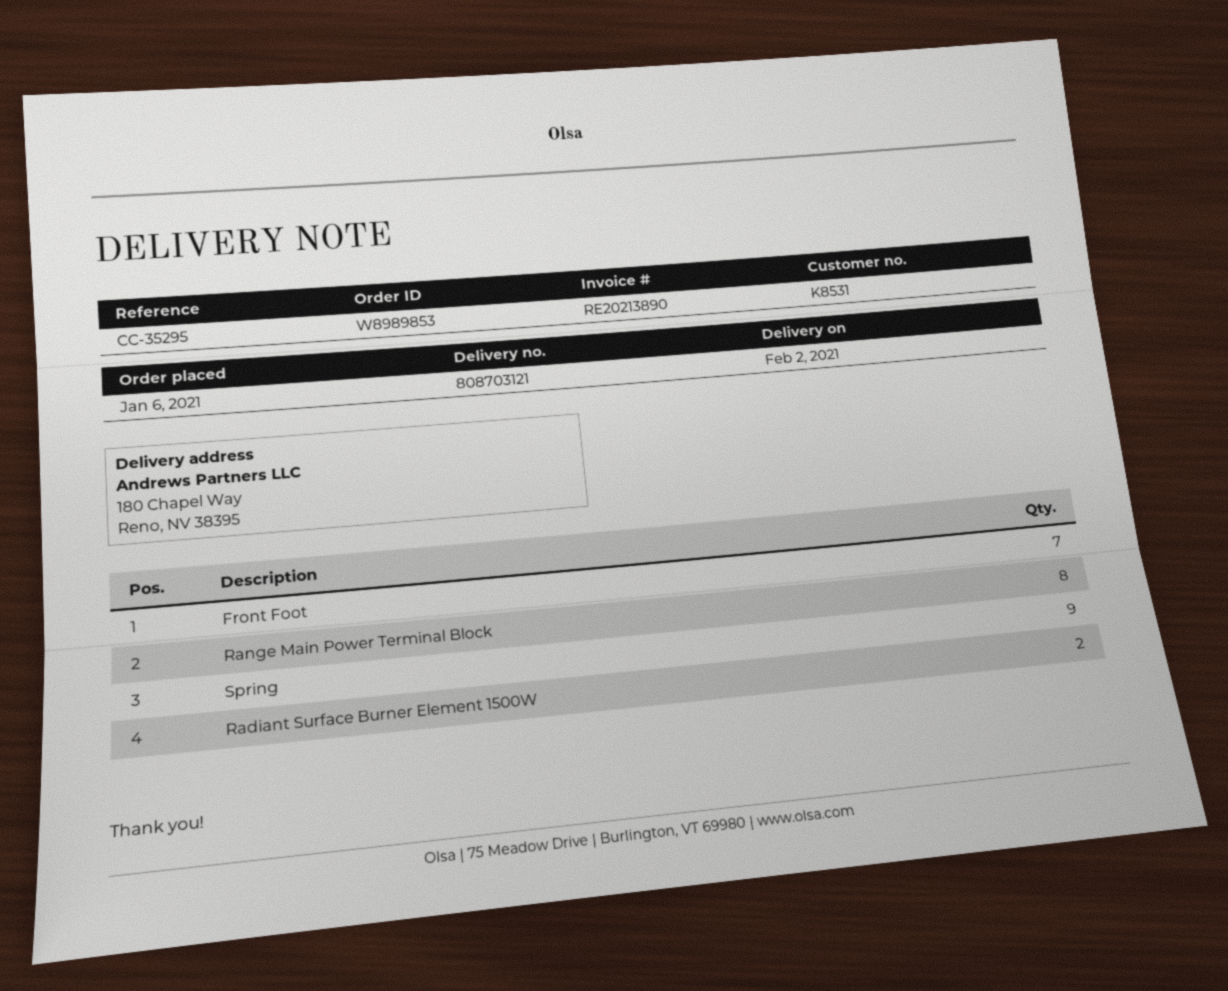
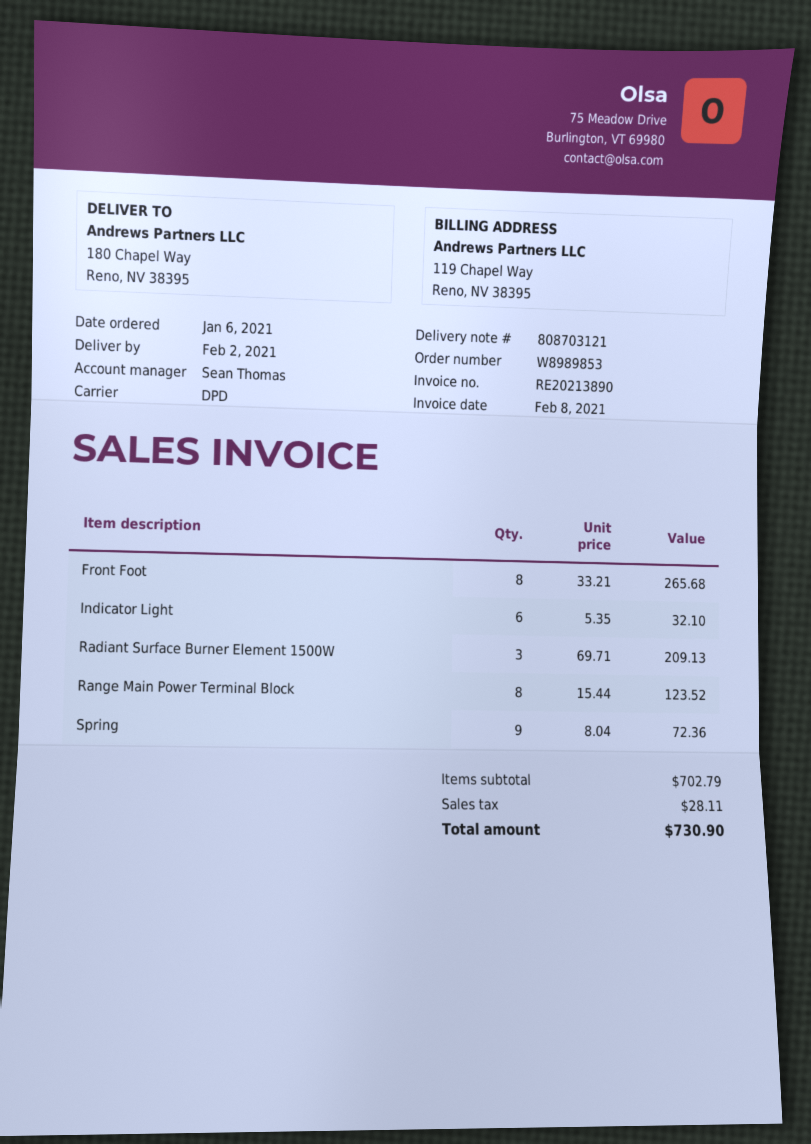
Front Foot: 7 -> 8
Radiant Surface Burner Element 1500W: 2 -> 3
Indicator Light: none -> 6

